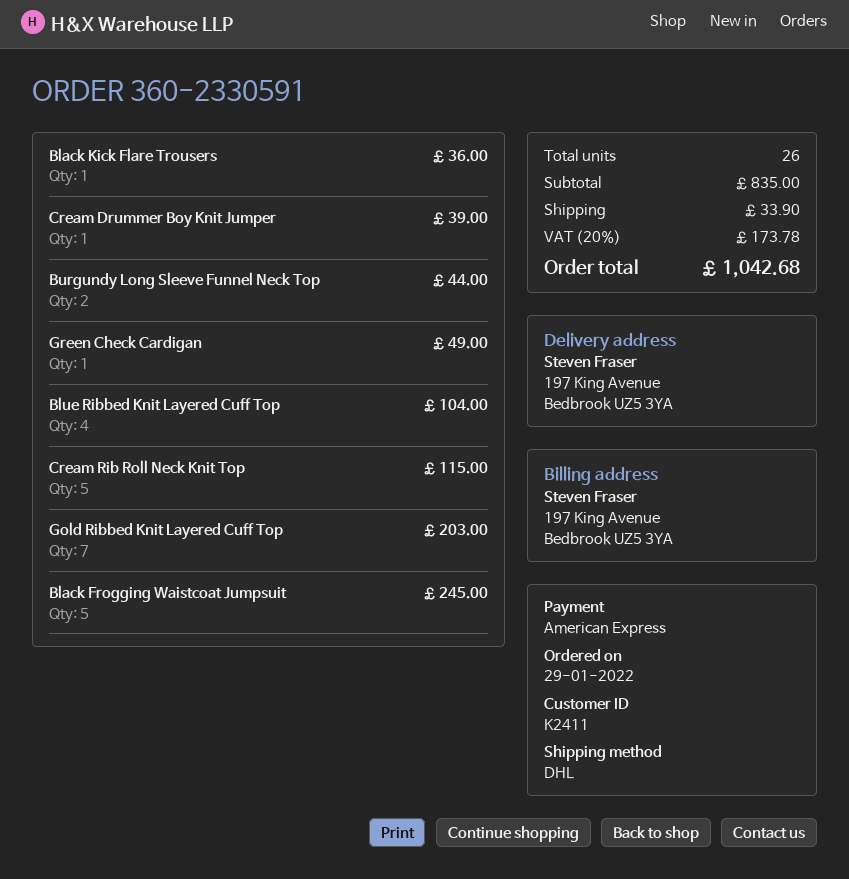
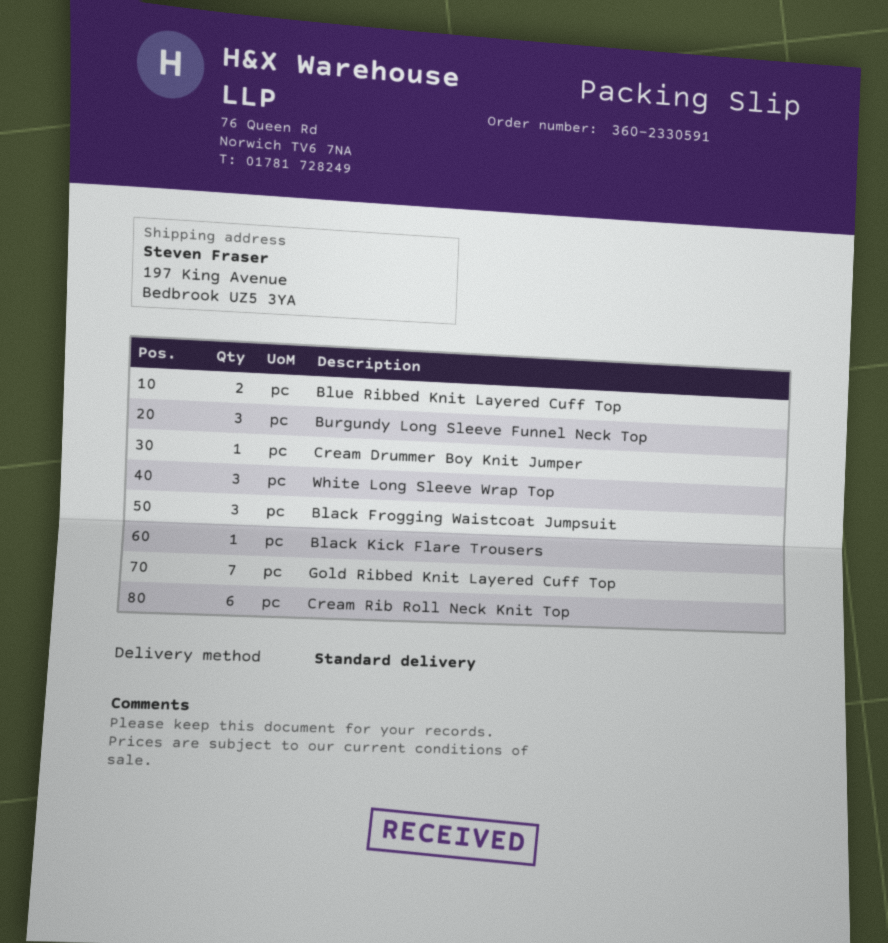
shipping method: DHL -> standard
Burgundy Long Sleeve Funnel Neck Top: 2 -> 3
Green Check Cardigan: 1 -> none
Blue Ribbed Knit Layered Cuff Top: 4 -> 2
Cream Rib Roll Neck Knit Top: 5 -> 6
Black Frogging Waistcoat Jumpsuit: 5 -> 3
White Long Sleeve Wrap Top: none -> 3

